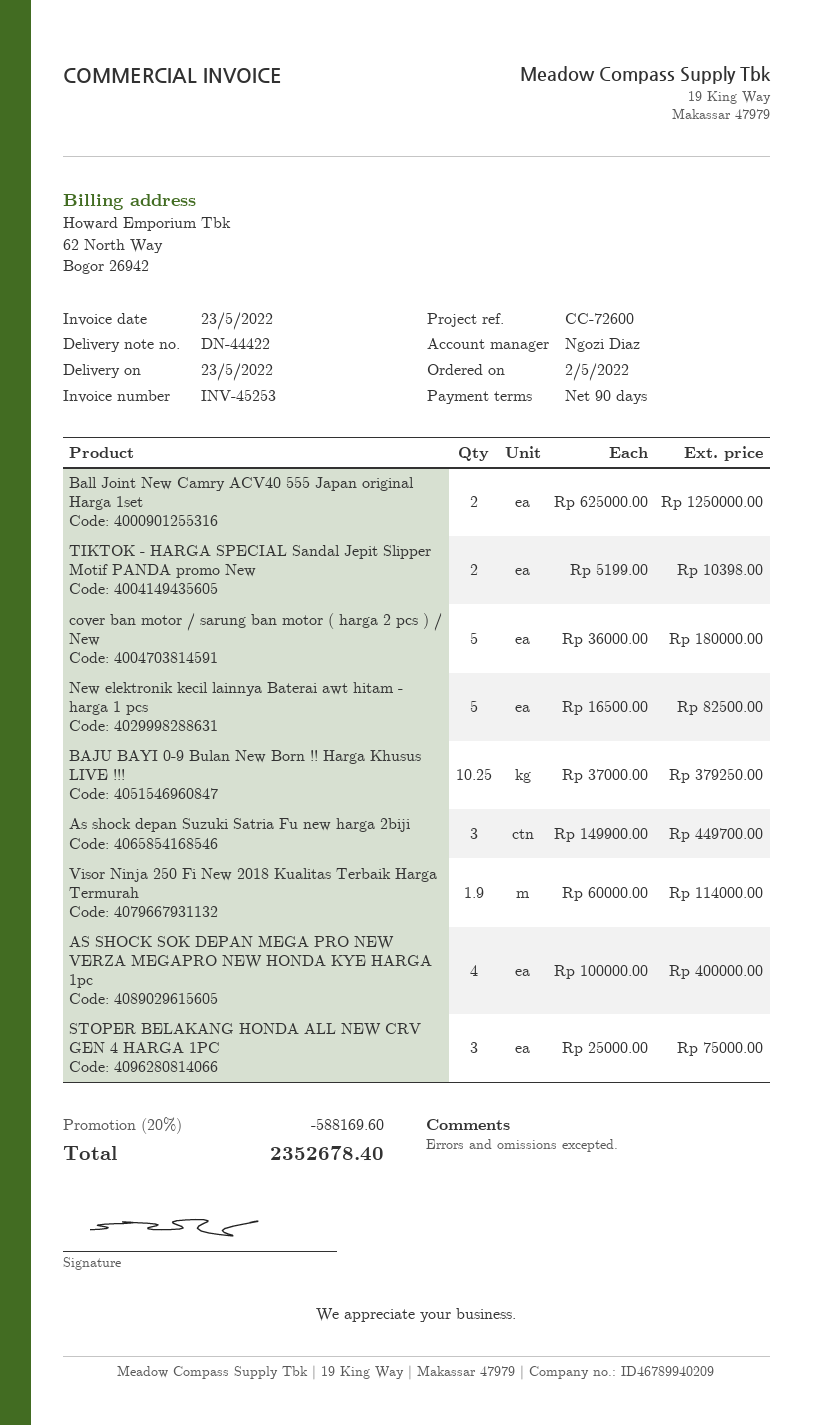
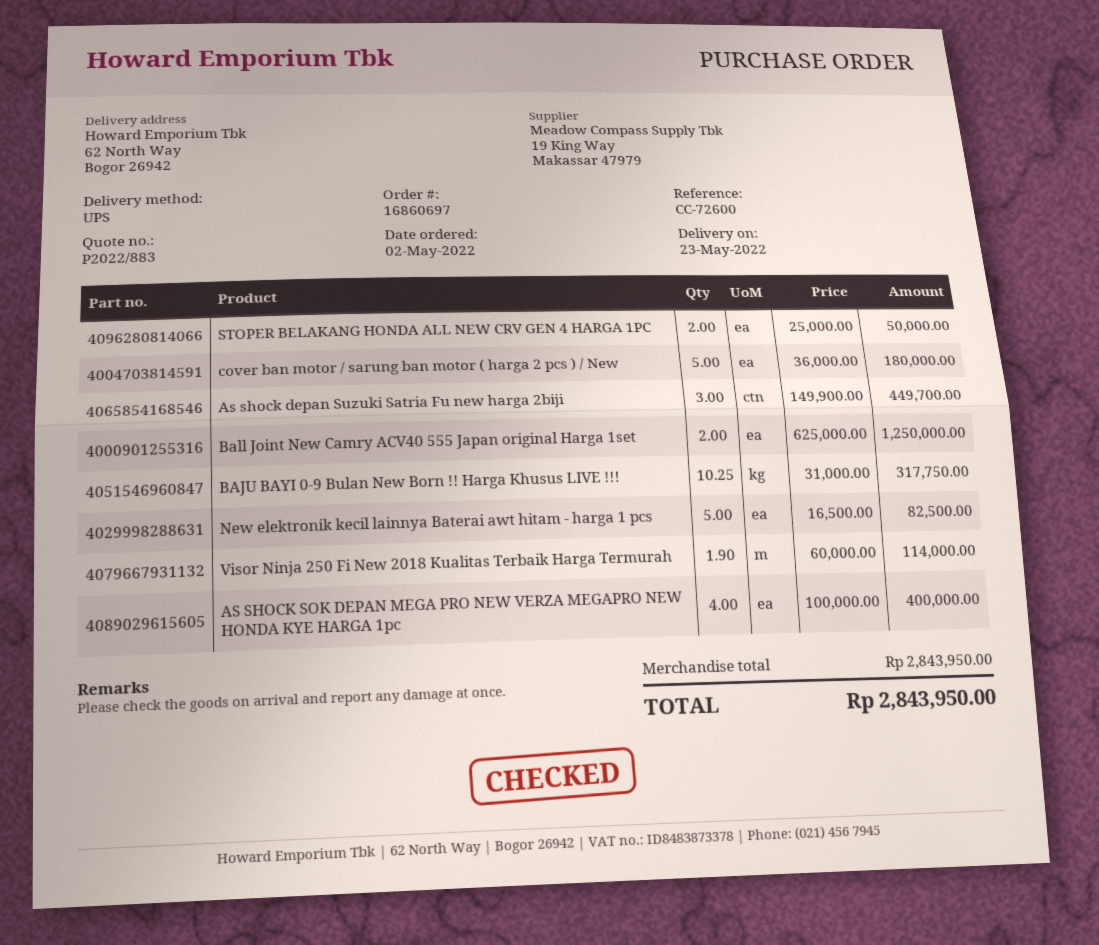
TIKTOK - HARGA SPECIAL Sandal Jepit Slipper Motif PANDA promo New: 2 x 5199.00 = 10398.00 -> none
BAJU BAYI 0-9 Bulan New Born !! Harga Khusus LIVE !!!: 10.25 x 37000.00 = 379250.00 -> 10.25 x 31000.00 = 317750.00
STOPER BELAKANG HONDA ALL NEW CRV GEN 4 HARGA 1PC: 3 x 25000.00 = 75000.00 -> 2 x 25000.00 = 50000.00
discount: 20% = 588169.60 -> none
total: 2352678.40 -> 2843950.00

